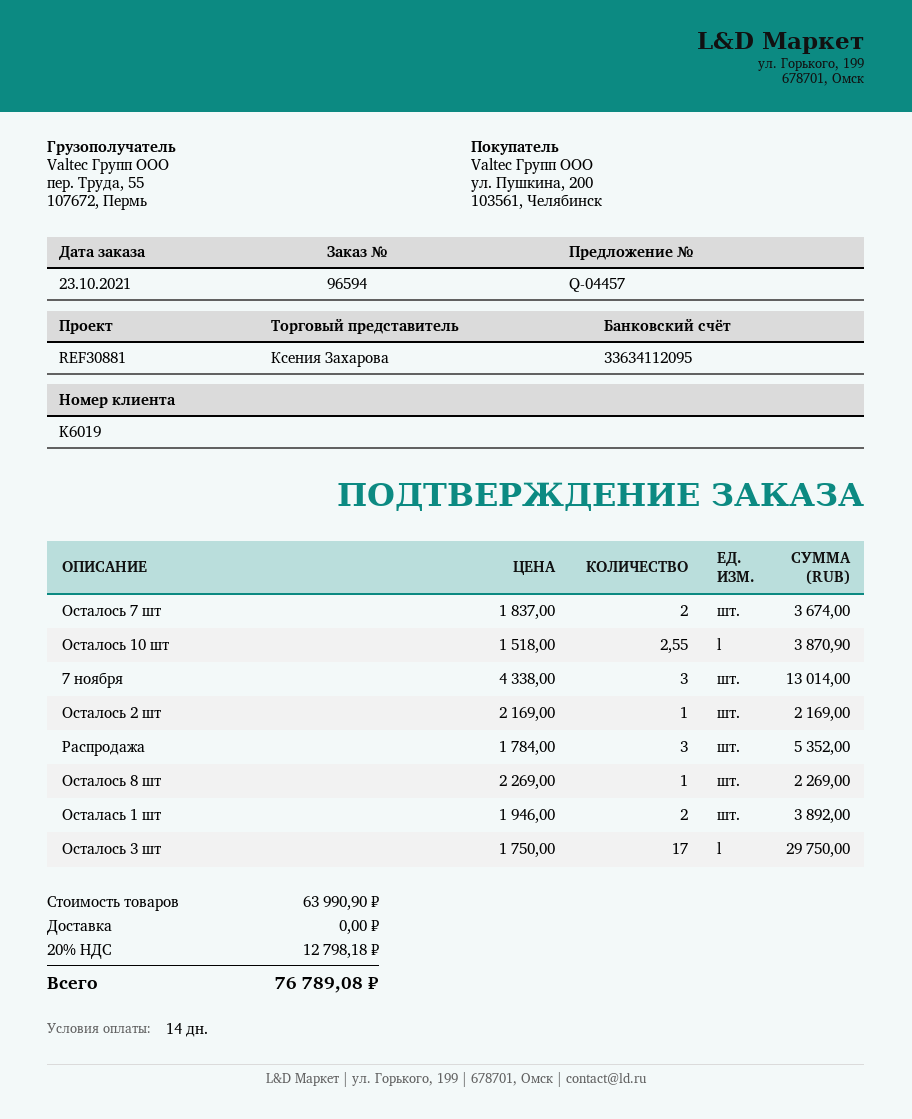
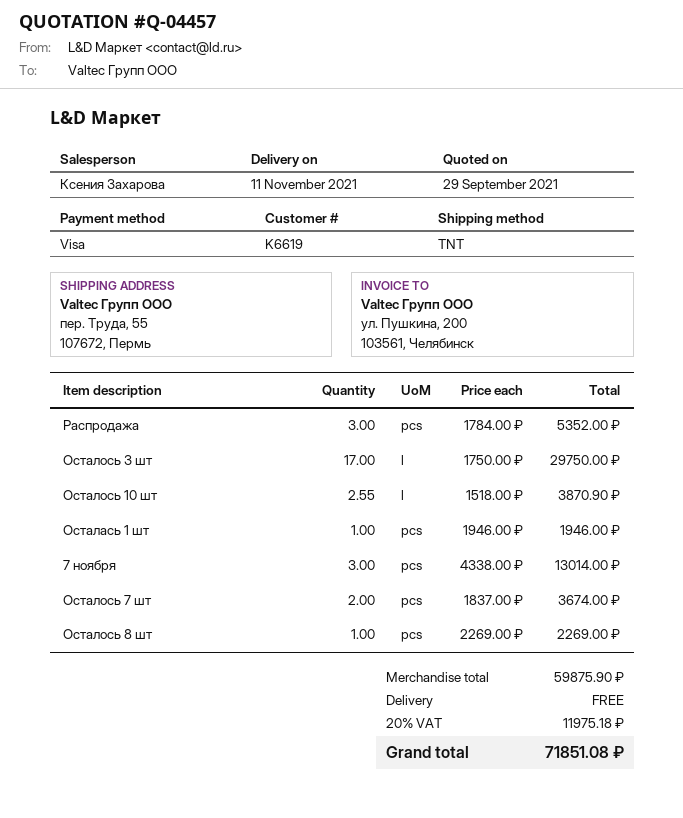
customer number: K6019 -> K6619
Осталось 2 шт: 1 x 2169.00 = 2169.00 -> none
Осталась 1 шт: 2 x 1946.00 = 3892.00 -> 1 x 1946.00 = 1946.00
subtotal: 63990.90 -> 59875.90
tax: 20% = 12798.18 -> 20% = 11975.18
total: 76789.08 -> 71851.08

